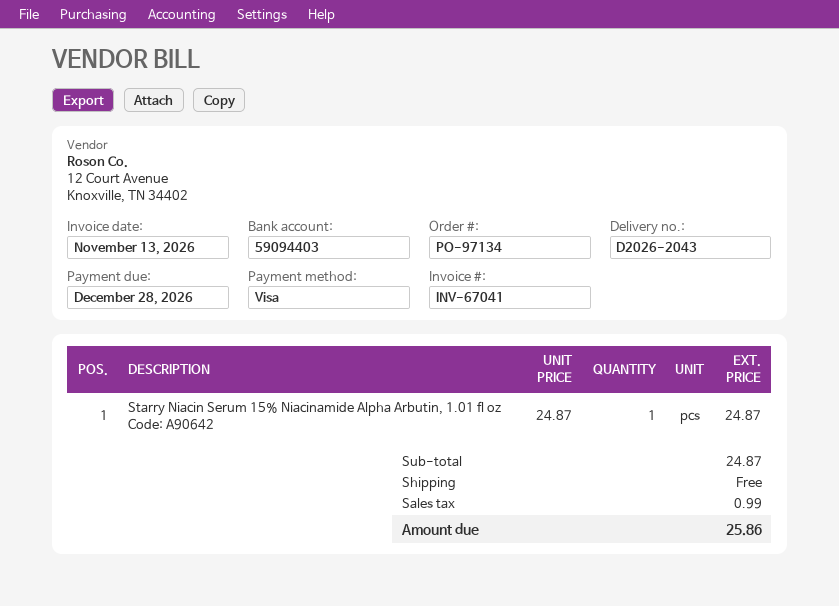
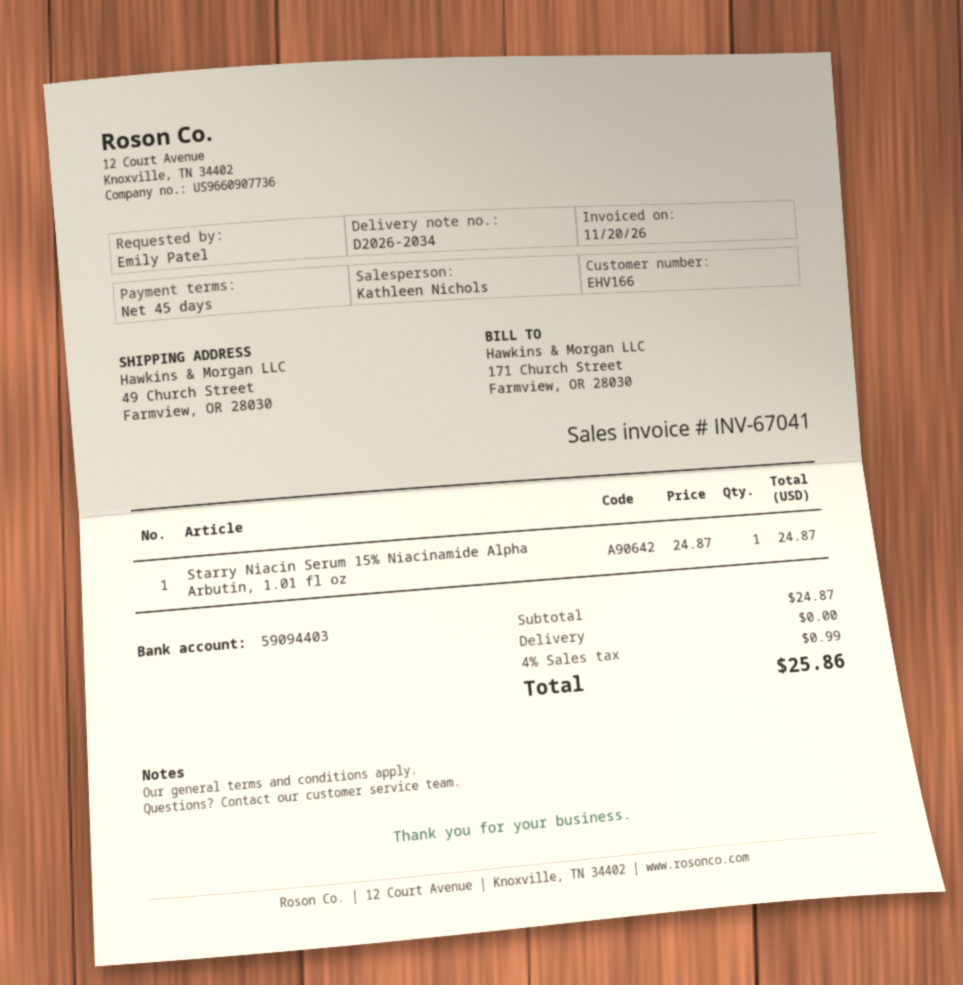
delivery note number: D2026-2043 -> D2026-2034
invoice date: 2026-11-13 -> 2026-11-20

